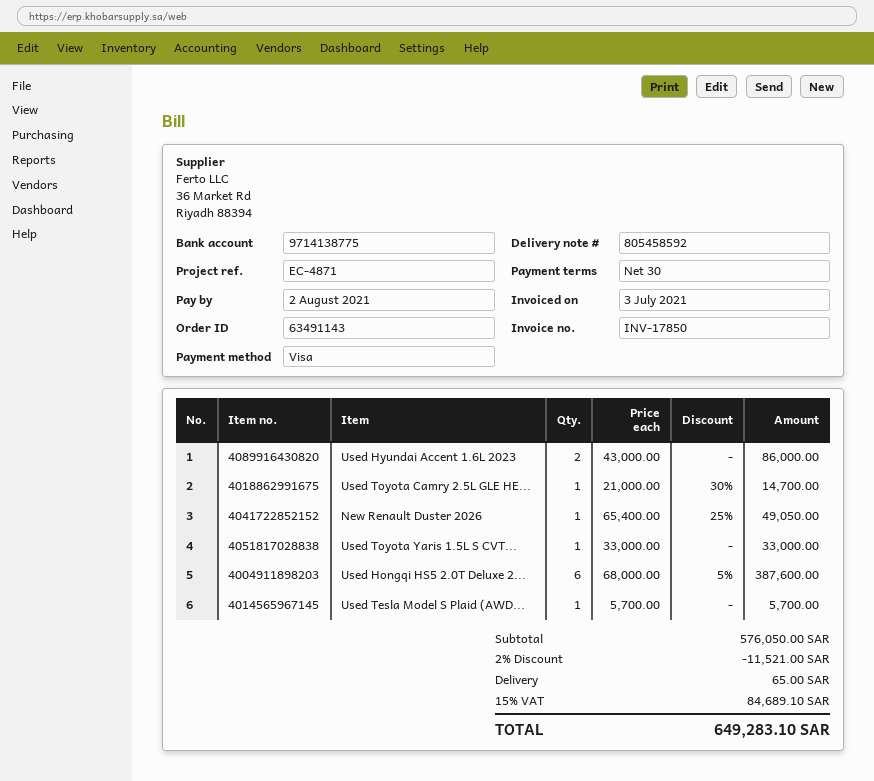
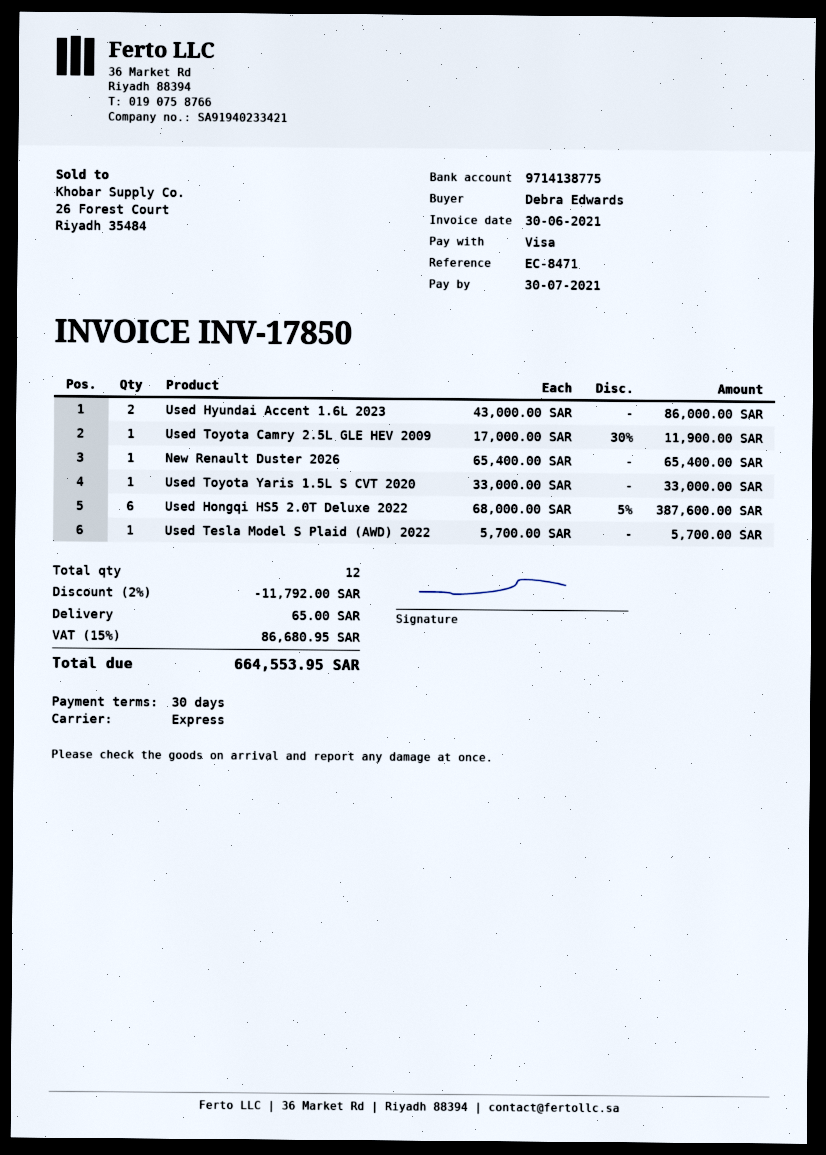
invoice date: 2021-07-03 -> 2021-06-30
due date: 2021-08-02 -> 2021-07-30
reference: EC-4871 -> EC-8471
Used Toyota Camry 2.5L GLE HE...: 1 x 21000.00 - 30% = 14700.00 -> 1 x 17000.00 - 30% = 11900.00
New Renault Duster 2026: 1 x 65400.00 - 25% = 49050.00 -> 1 x 65400.00 = 65400.00
discount: 2% = 11521.00 -> 2% = 11792.00
tax: 15% = 84689.10 -> 15% = 86680.95
total: 649283.10 -> 664553.95

